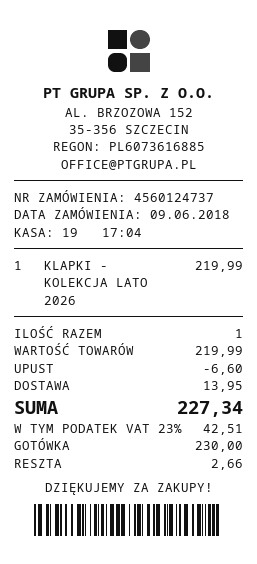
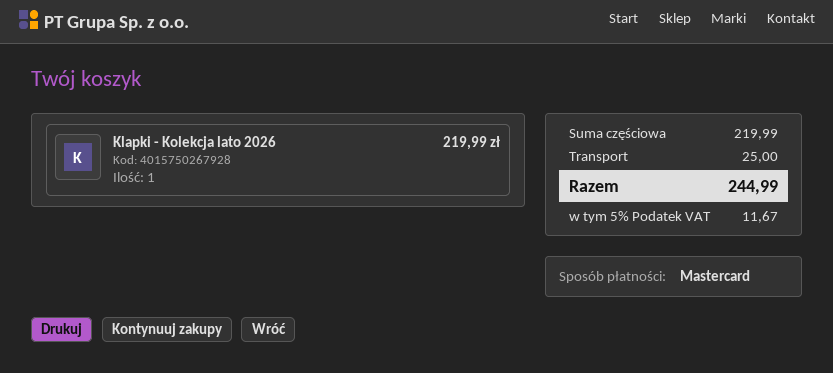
payment method: cash -> Mastercard
discount: 6.60 -> none
shipping: 13.95 -> 25.00
tax: 23% = 42.51 -> 5% = 11.67
total: 227.34 -> 244.99

